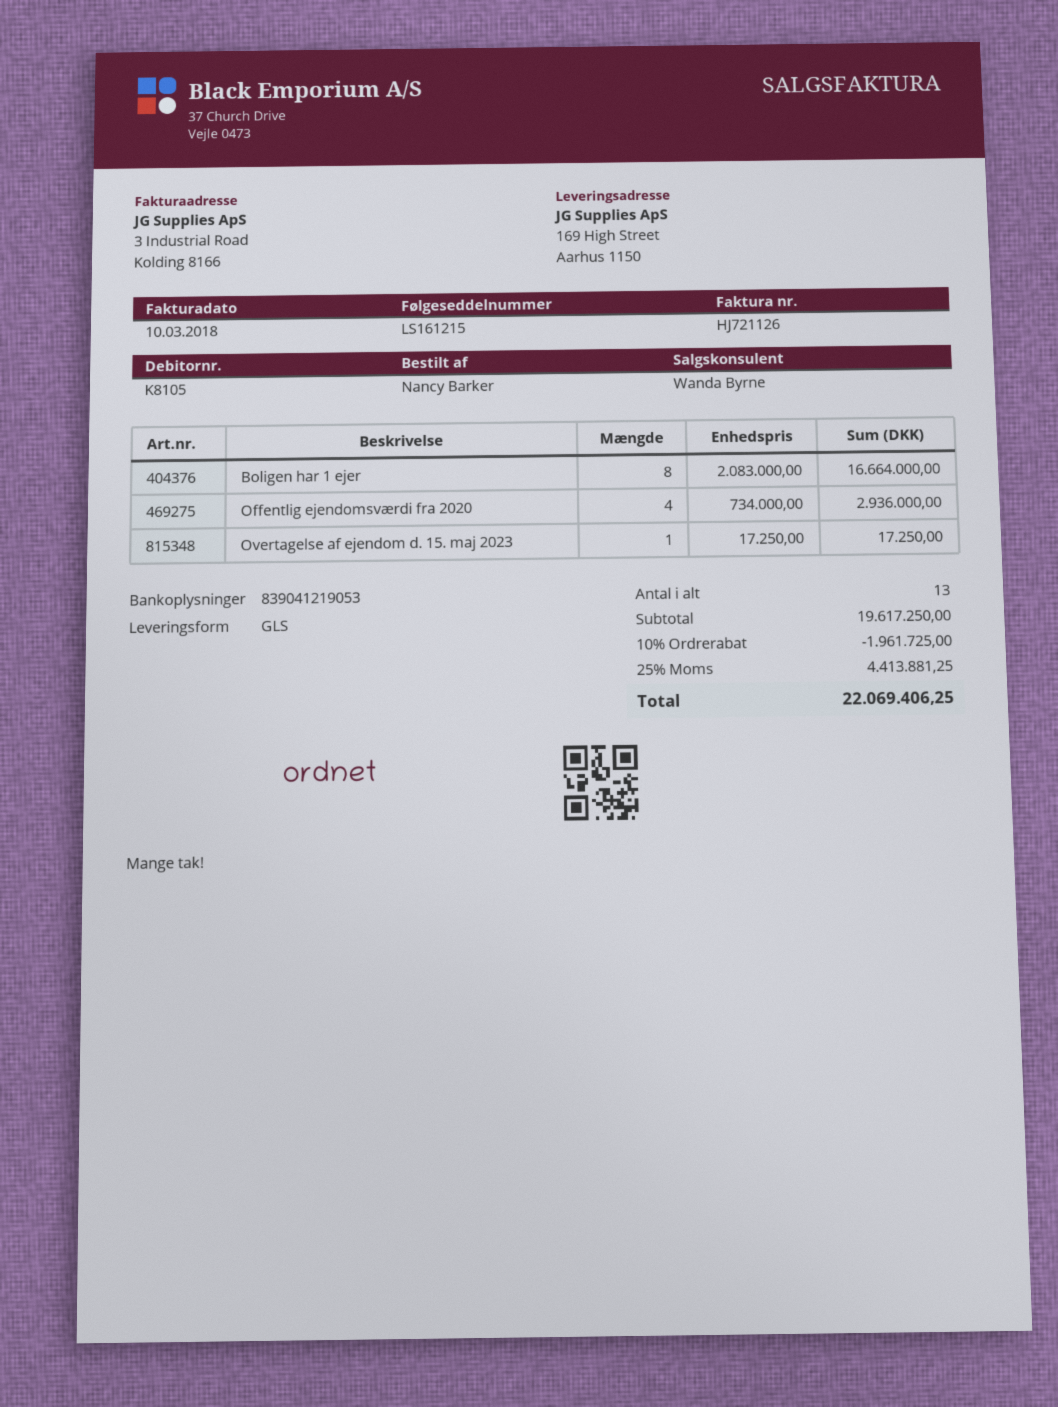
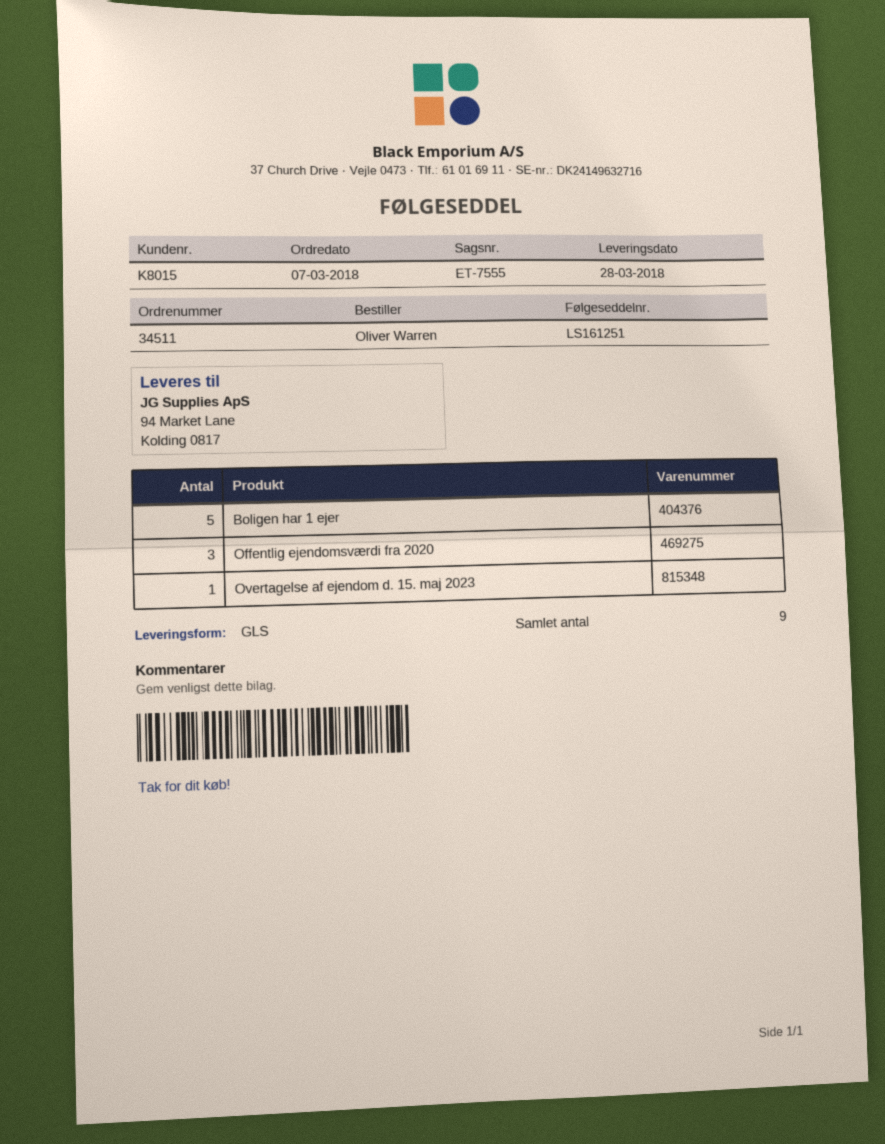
delivery note number: LS161215 -> LS161251
customer number: K8105 -> K8015
ordered by: Nancy Barker -> Oliver Warren
ship to: 169 High Street, Aarhus 1150 -> 94 Market Lane, Kolding 0817
Boligen har 1 ejer: 8 -> 5
Offentlig ejendomsværdi fra 2020: 4 -> 3
total quantity: 13 -> 9

